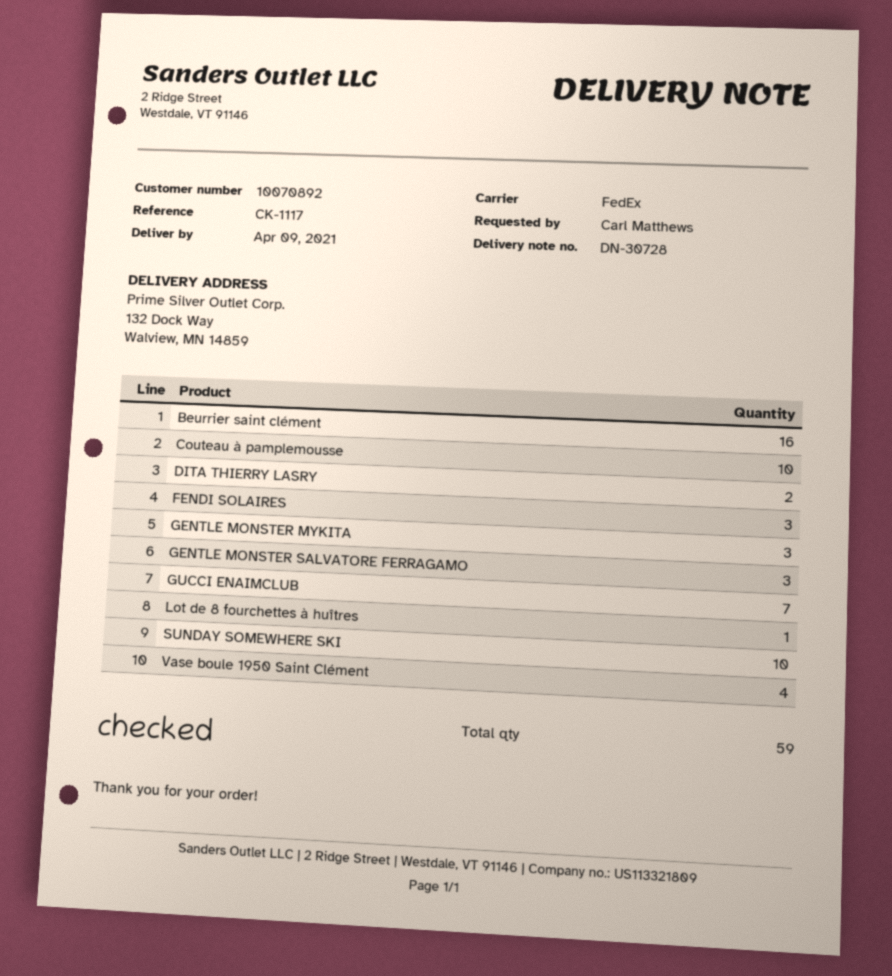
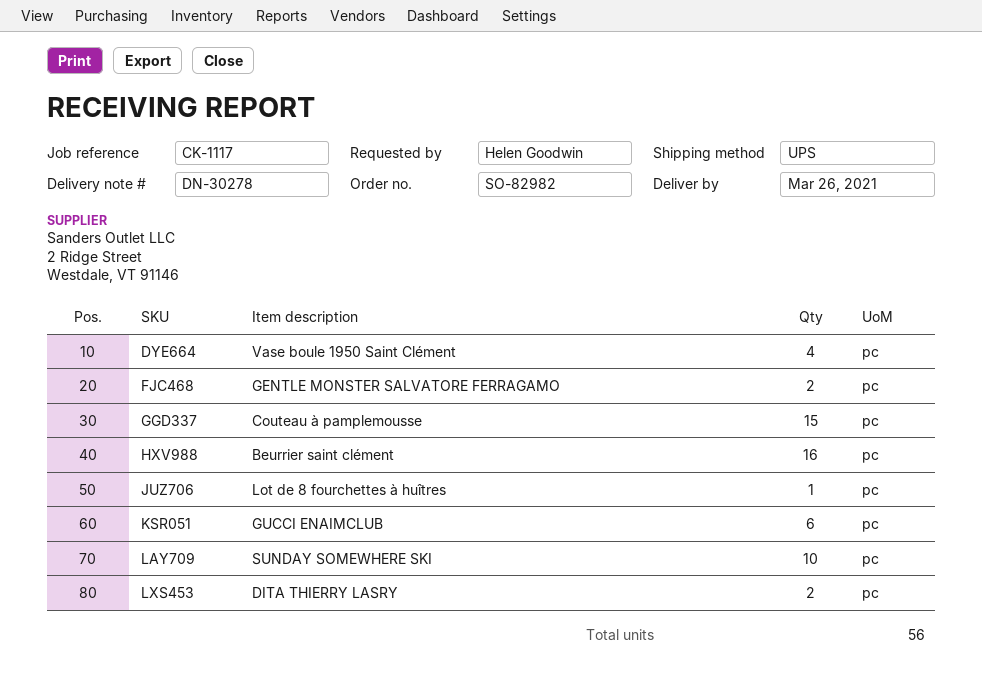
delivery note number: DN-30728 -> DN-30278
delivery date: 2021-04-09 -> 2021-03-26
ordered by: Carl Matthews -> Helen Goodwin
shipping method: FedEx -> UPS
Couteau à pamplemousse: 10 -> 15
FENDI SOLAIRES: 3 -> none
GENTLE MONSTER MYKITA: 3 -> none
GENTLE MONSTER SALVATORE FERRAGAMO: 3 -> 2
GUCCI ENAIMCLUB: 7 -> 6
total quantity: 59 -> 56

